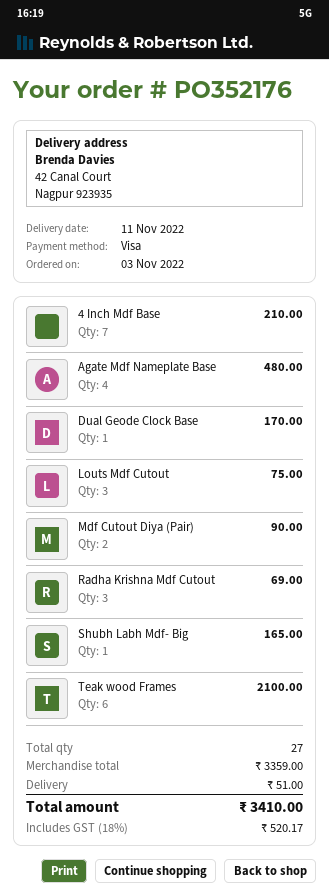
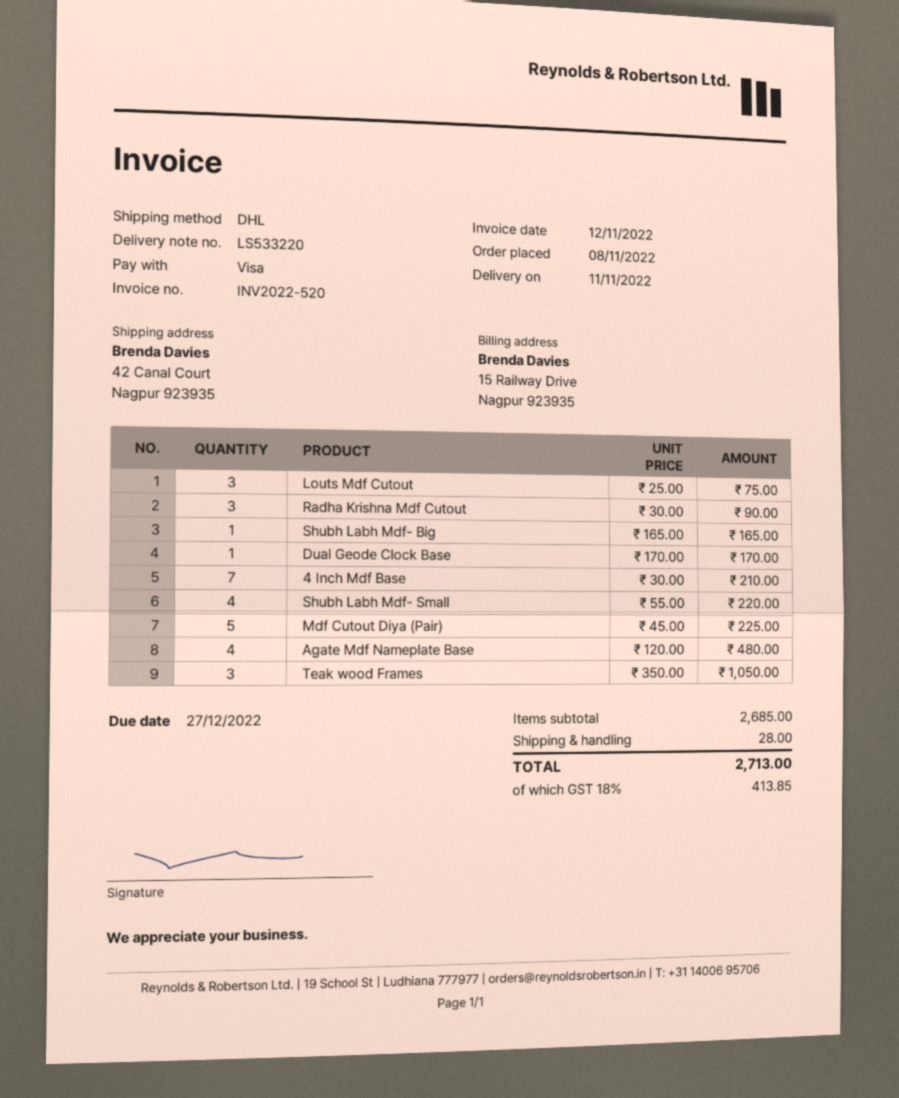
order date: 2022-11-03 -> 2022-11-08
Mdf Cutout Diya (Pair): 2 for 90.00 -> 5 for 225.00
Radha Krishna Mdf Cutout: 3 for 69.00 -> 3 for 90.00
Teak wood Frames: 6 for 2100.00 -> 3 for 1050.00
Shubh Labh Mdf- Small: none -> 4 for 220.00
subtotal: 3359.00 -> 2685.00
shipping: 51.00 -> 28.00
tax: 18% = 520.17 -> 18% = 413.85
total: 3410.00 -> 2713.00

